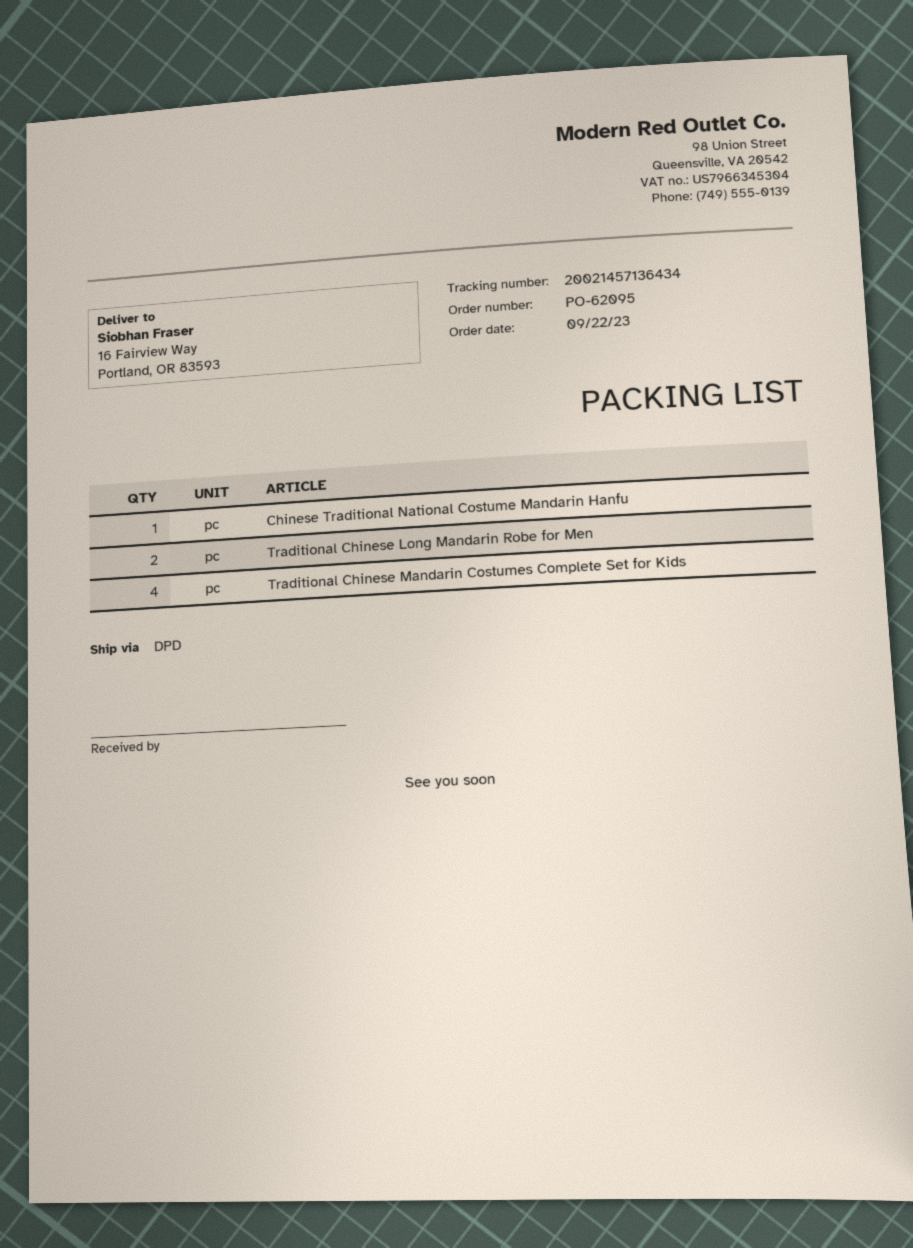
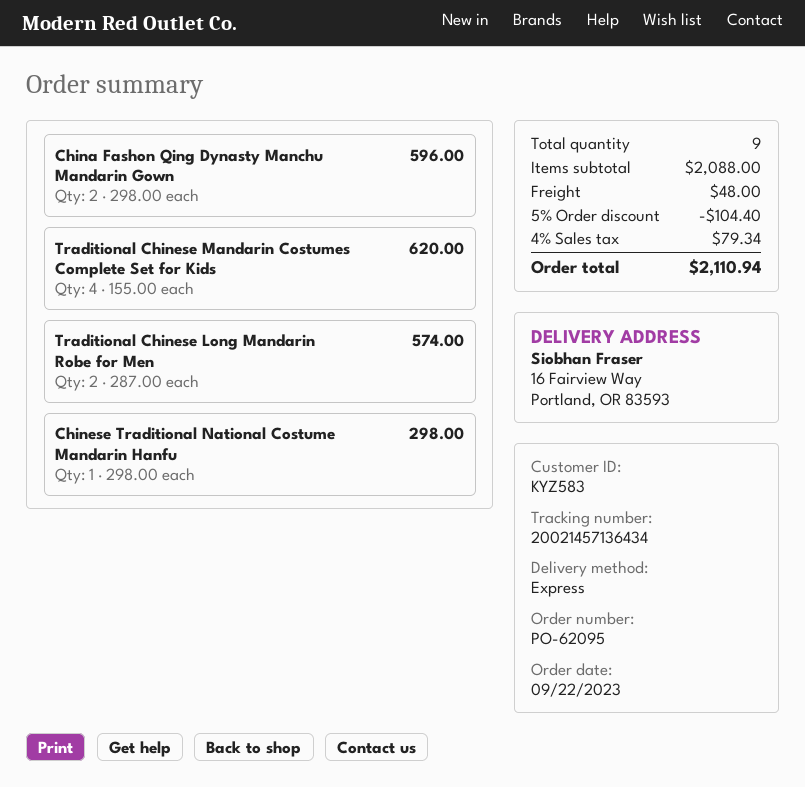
shipping method: DPD -> express
China Fashon Qing Dynasty Manchu Mandarin Gown: none -> 2

